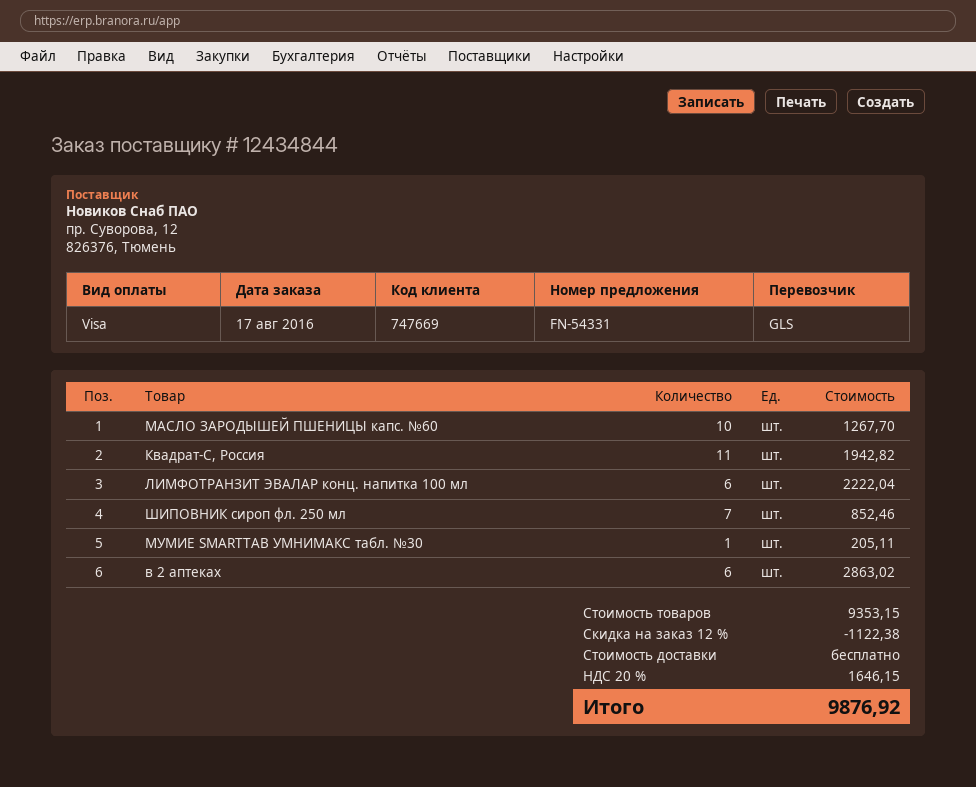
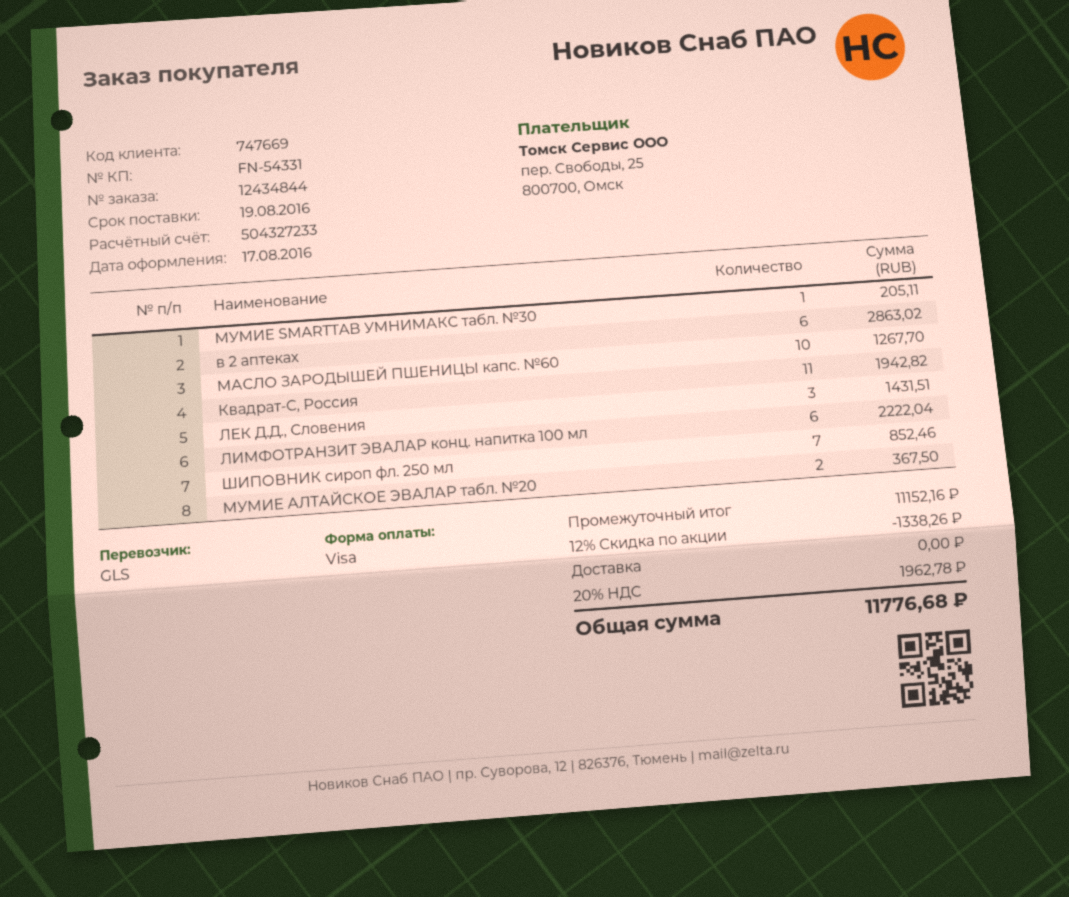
ЛЕК Д.Д., Словения: none -> 3 for 1431.51
МУМИЕ АЛТАЙСКОЕ ЭВАЛАР табл. №20: none -> 2 for 367.50
subtotal: 9353.15 -> 11152.16
discount: 12% = 1122.38 -> 12% = 1338.26
tax: 20% = 1646.15 -> 20% = 1962.78
total: 9876.92 -> 11776.68

